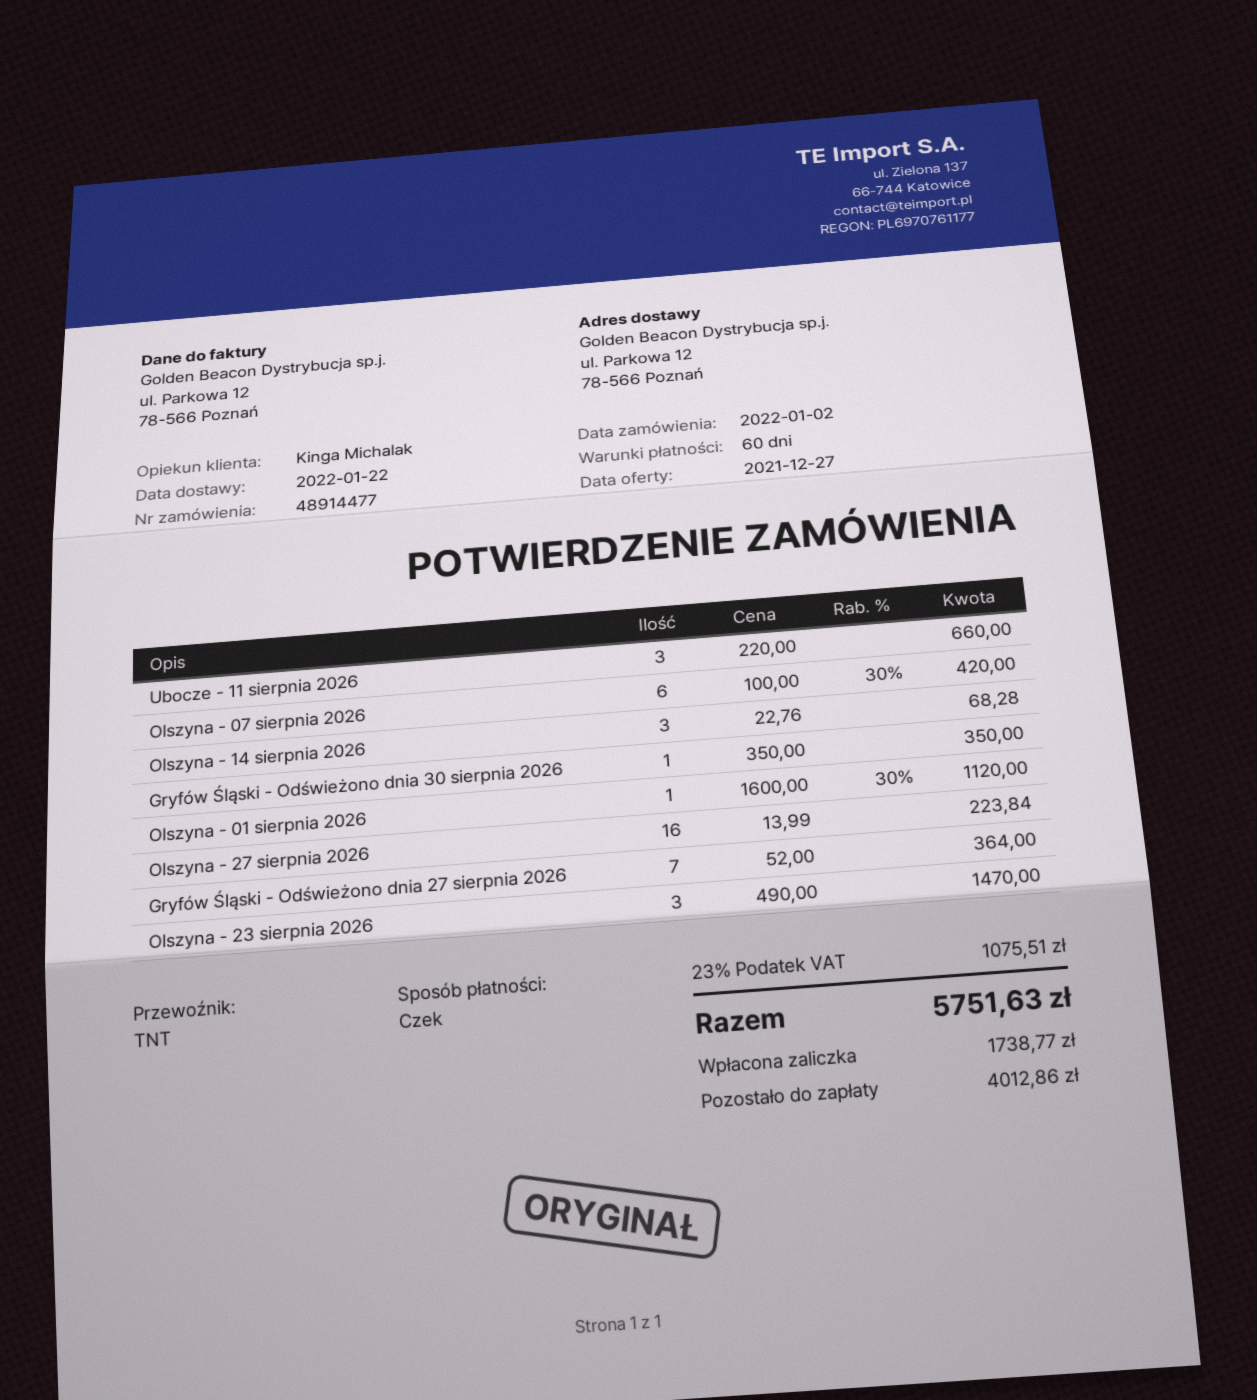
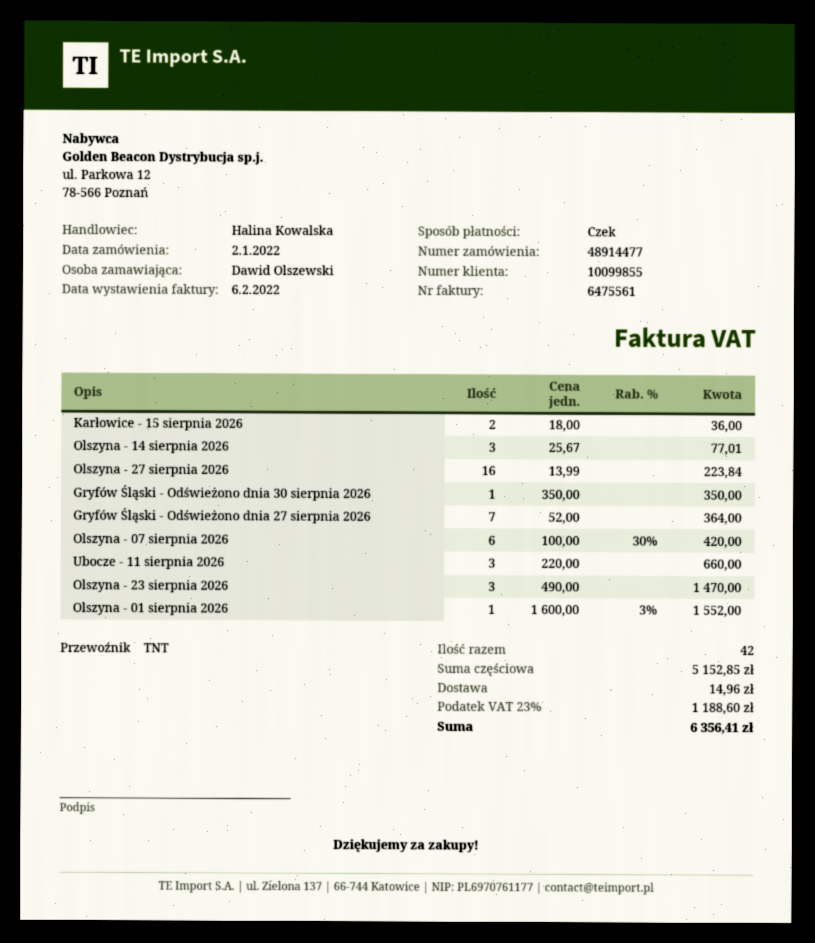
sales rep: Kinga Michalak -> Halina Kowalska
Olszyna - 14 sierpnia 2026: 3 x 22.76 = 68.28 -> 3 x 25.67 = 77.01
Olszyna - 01 sierpnia 2026: 1 x 1600.00 - 30% = 1120.00 -> 1 x 1600.00 - 3% = 1552.00
Karłowice - 15 sierpnia 2026: none -> 2 x 18.00 = 36.00
shipping: none -> 14.96
tax: 23% = 1075.51 -> 23% = 1188.60
total: 5751.63 -> 6356.41

